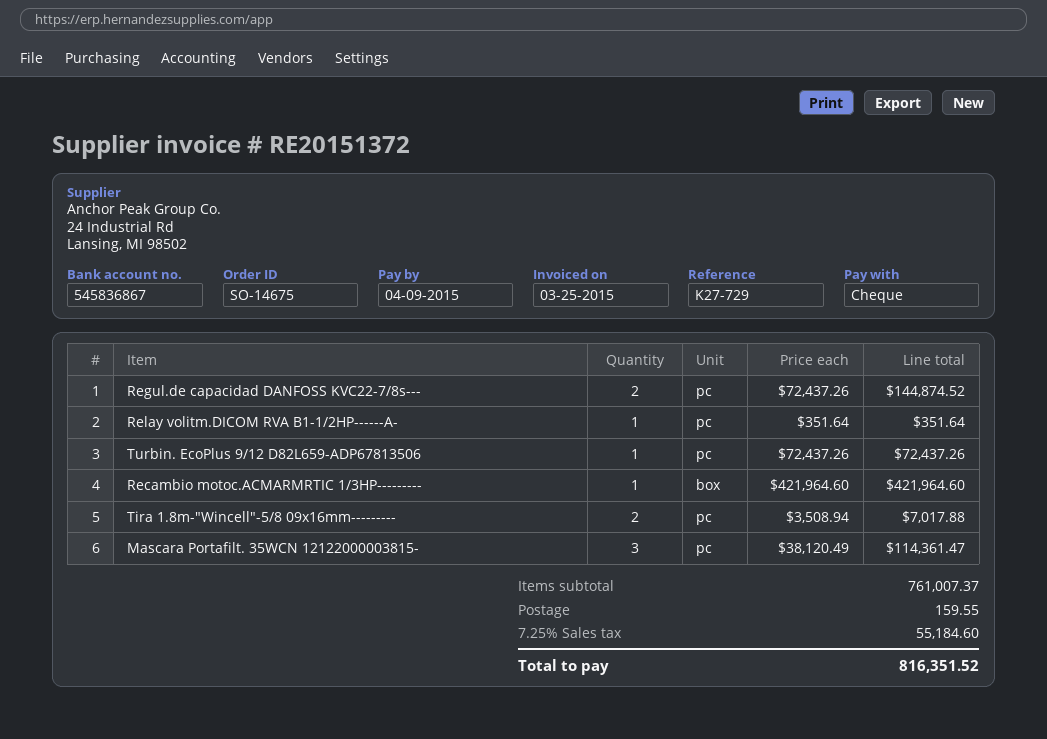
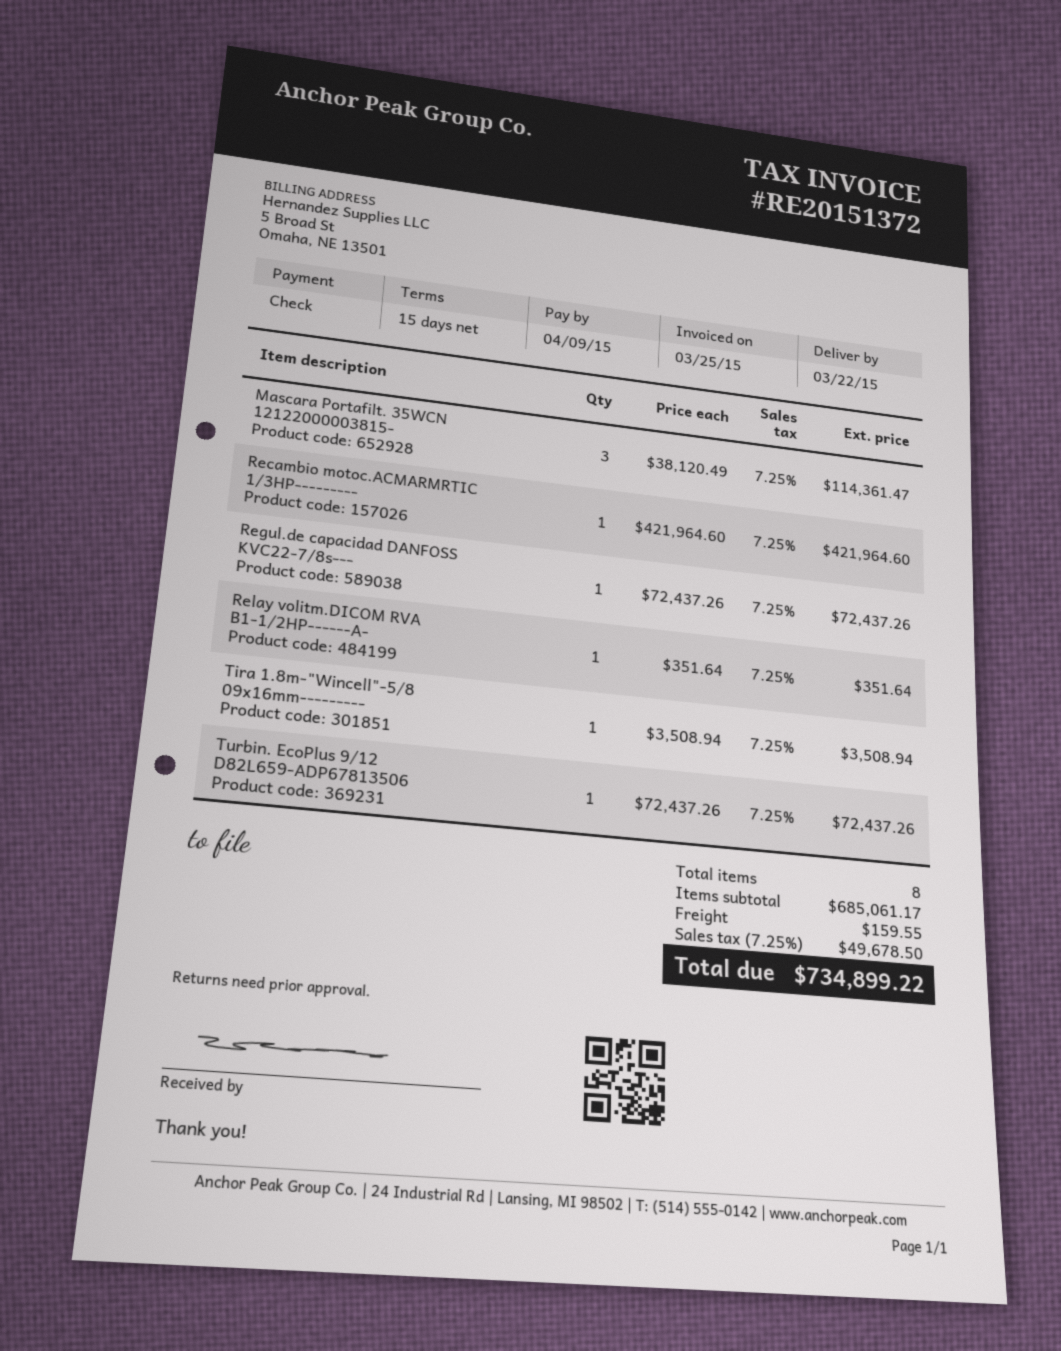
Regul.de capacidad DANFOSS KVC22-7/8s---: 2 x 72437.26 = 144874.52 -> 1 x 72437.26 = 72437.26
Tira 1.8m-"Wincell"-5/8 09x16mm---------: 2 x 3508.94 = 7017.88 -> 1 x 3508.94 = 3508.94
subtotal: 761007.37 -> 685061.17
tax: 7.25% = 55184.60 -> 7.25% = 49678.50
total: 816351.52 -> 734899.22

